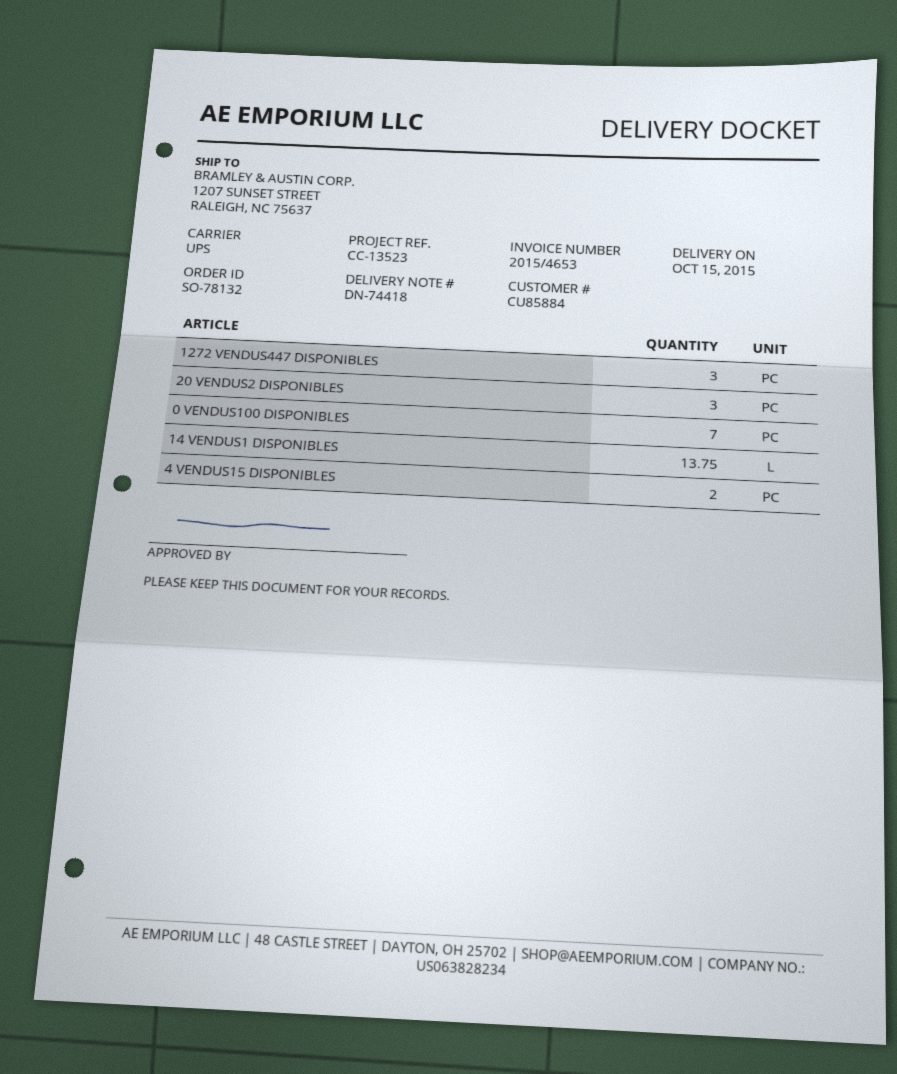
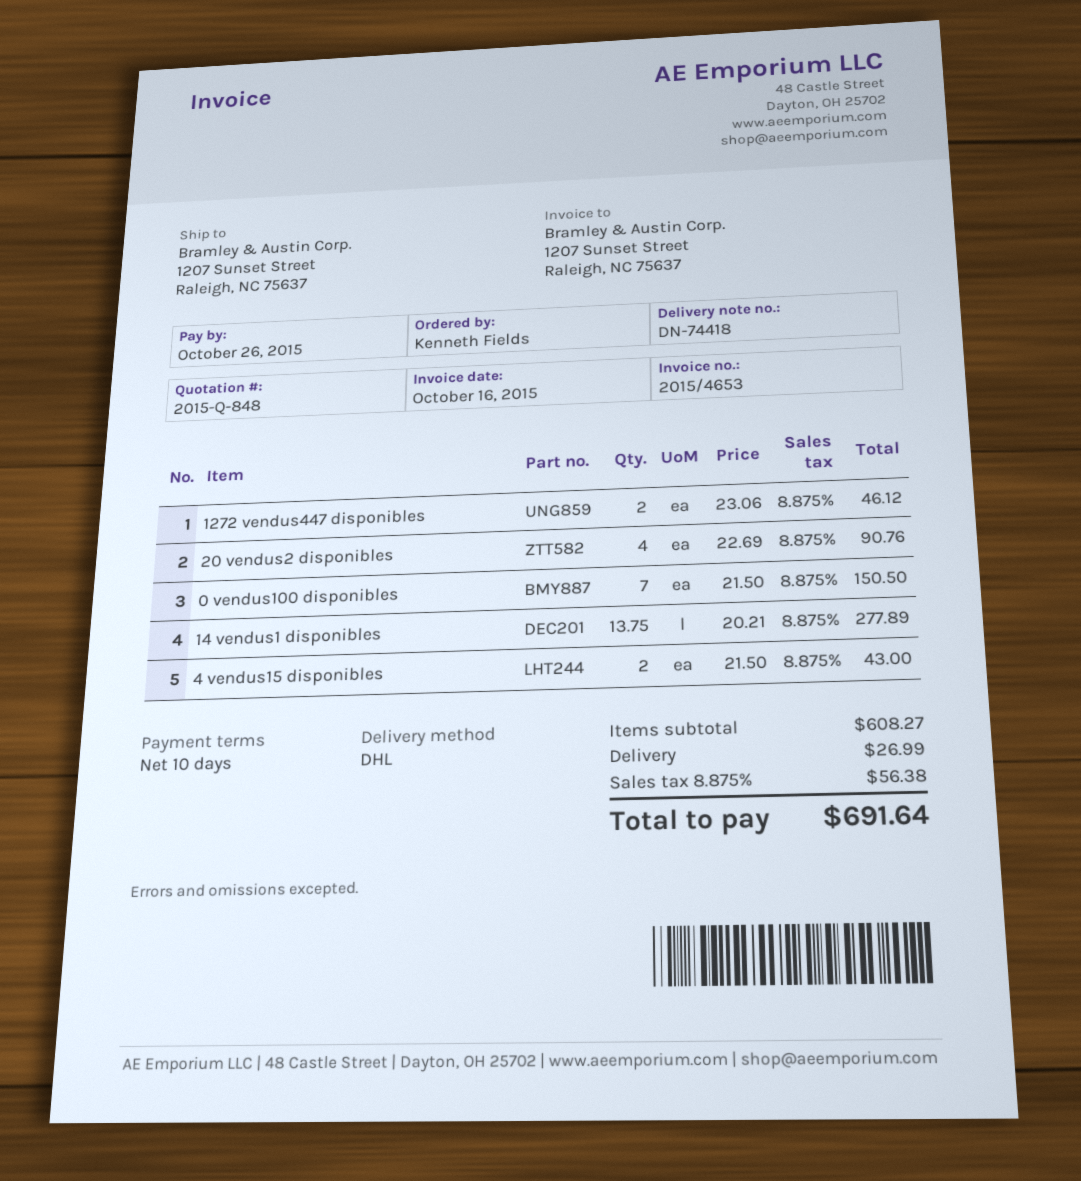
shipping method: UPS -> DHL
1272 VENDUS447 DISPONIBLES: 3 -> 2
20 VENDUS2 DISPONIBLES: 3 -> 4

